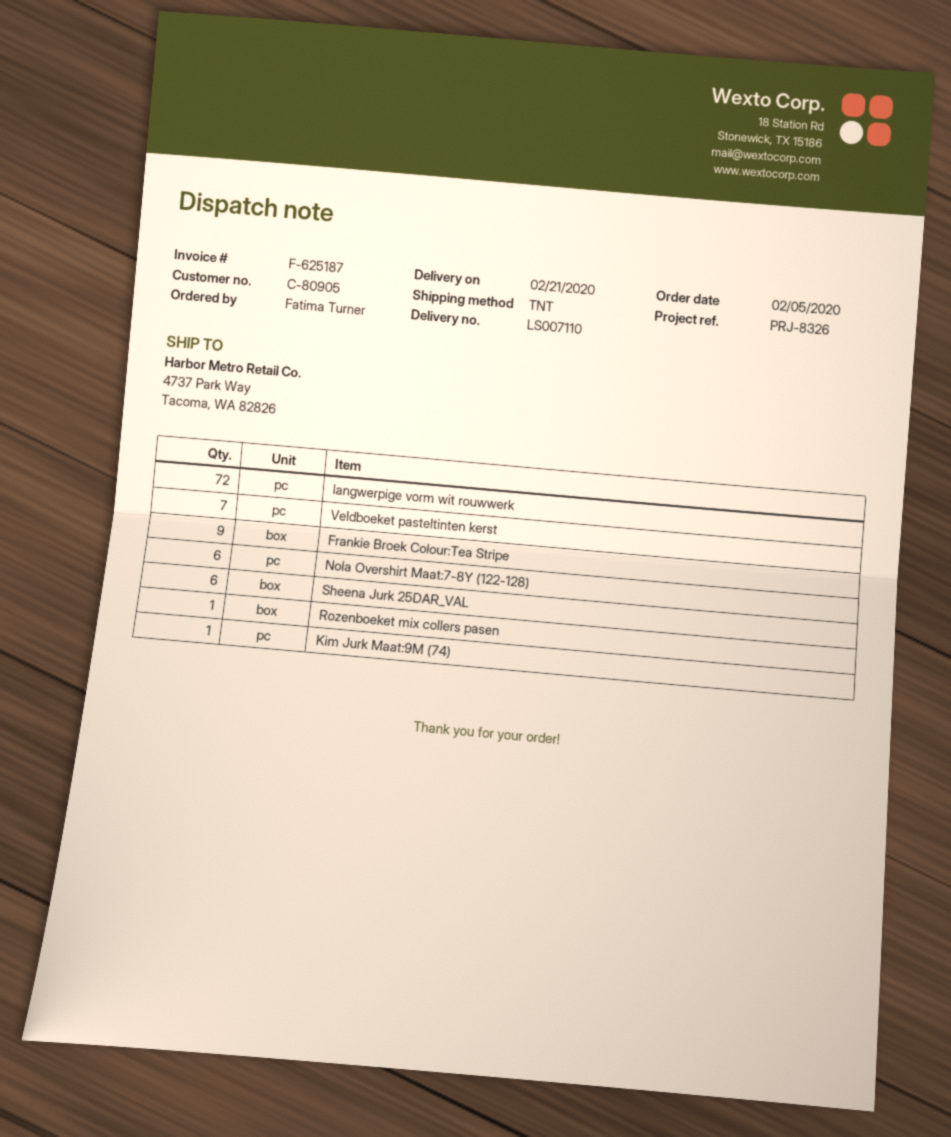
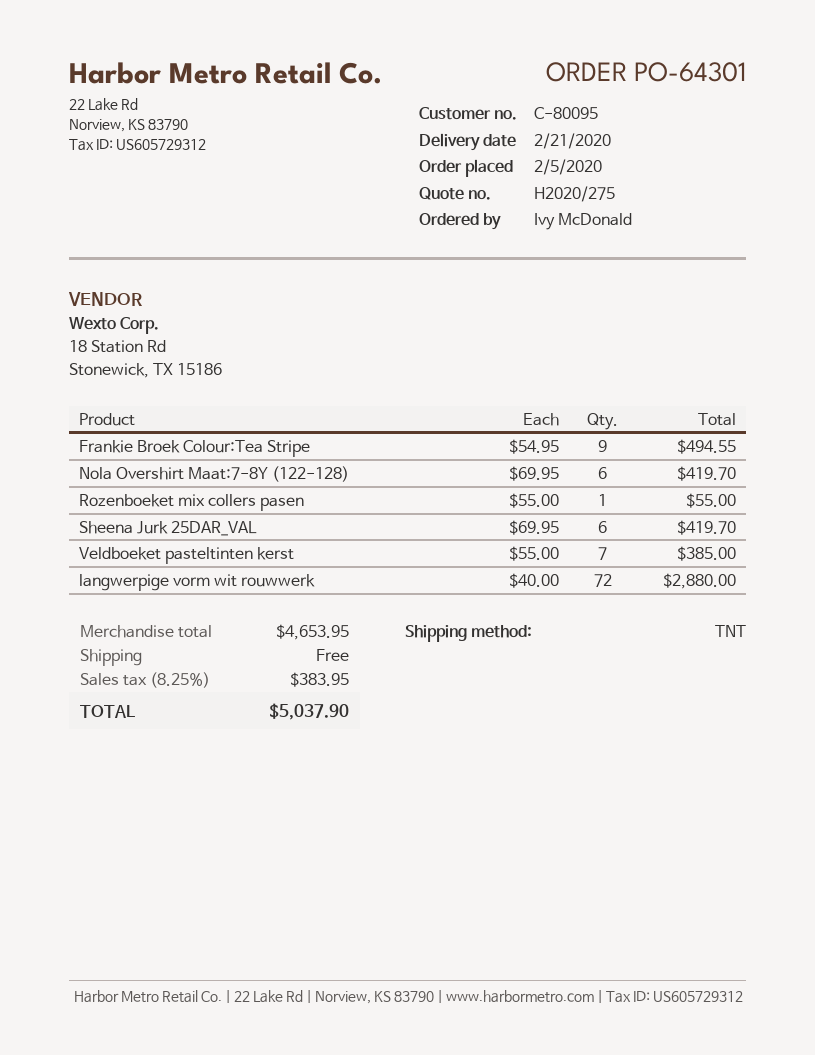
customer number: C-80905 -> C-80095
ordered by: Fatima Turner -> Ivy McDonald
Kim Jurk Maat:9M (74): 1 -> none

